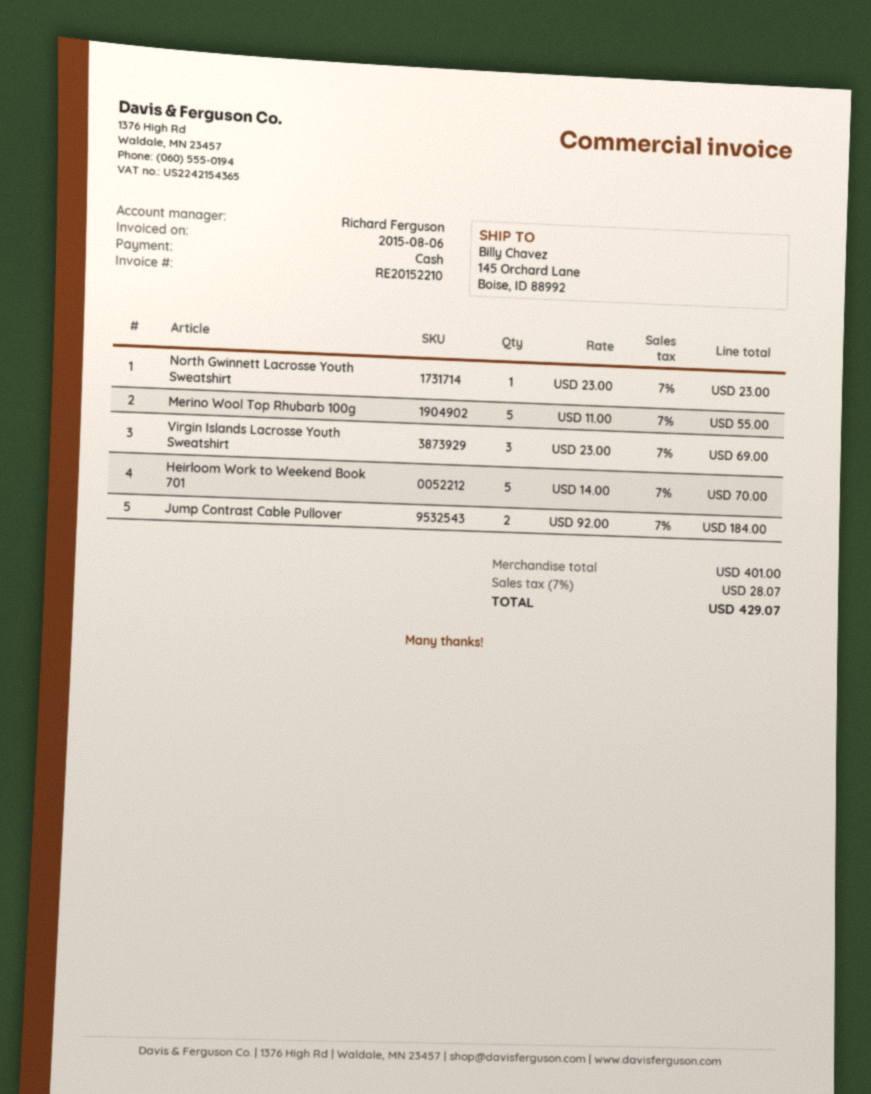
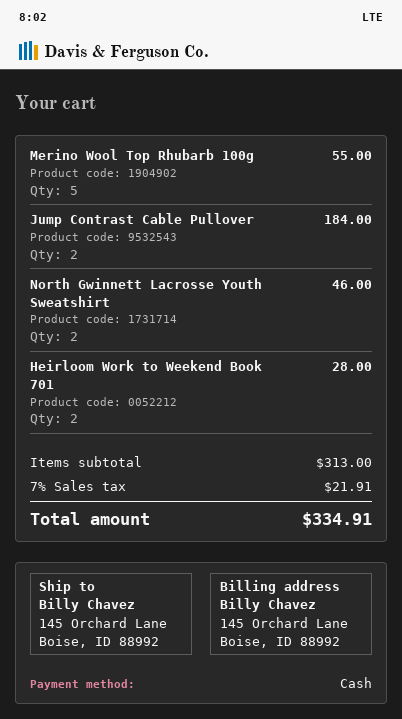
North Gwinnett Lacrosse Youth Sweatshirt: 1 for 23.00 -> 2 for 46.00
Virgin Islands Lacrosse Youth Sweatshirt: 3 for 69.00 -> none
Heirloom Work to Weekend Book 701: 5 for 70.00 -> 2 for 28.00
subtotal: 401.00 -> 313.00
tax: 7% = 28.07 -> 7% = 21.91
total: 429.07 -> 334.91

